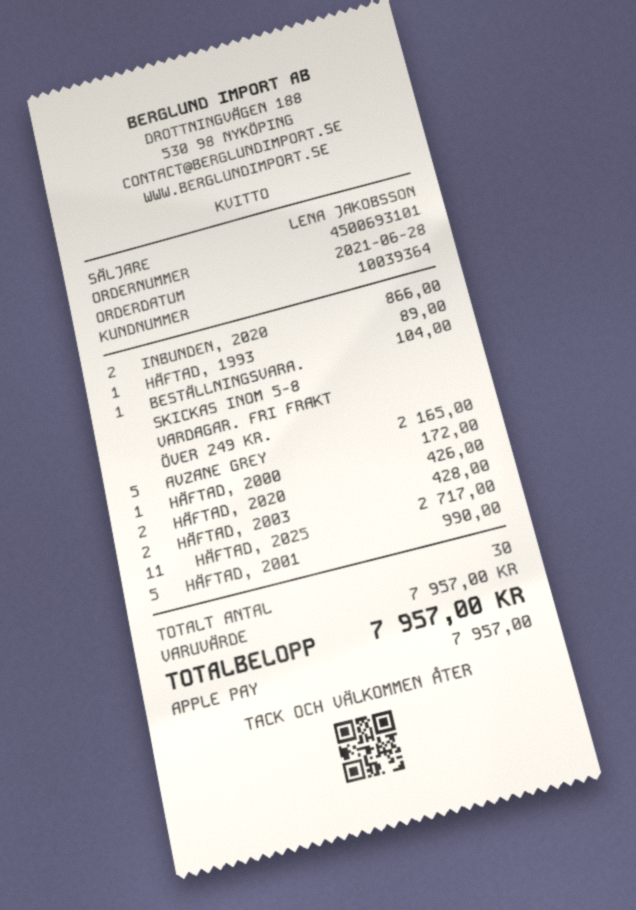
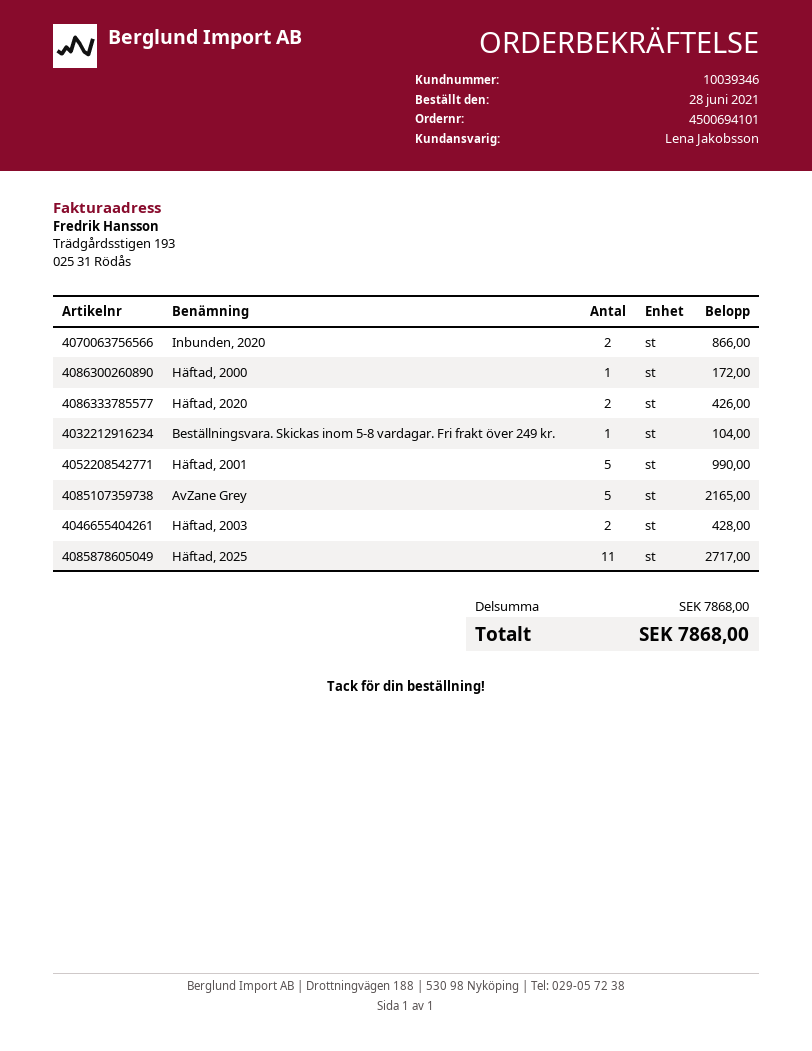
order number: 4500693101 -> 4500694101
customer number: 10039364 -> 10039346
HÄFTAD, 1993: 1 for 89.00 -> none
subtotal: 7957.00 -> 7868.00
total: 7957.00 -> 7868.00

